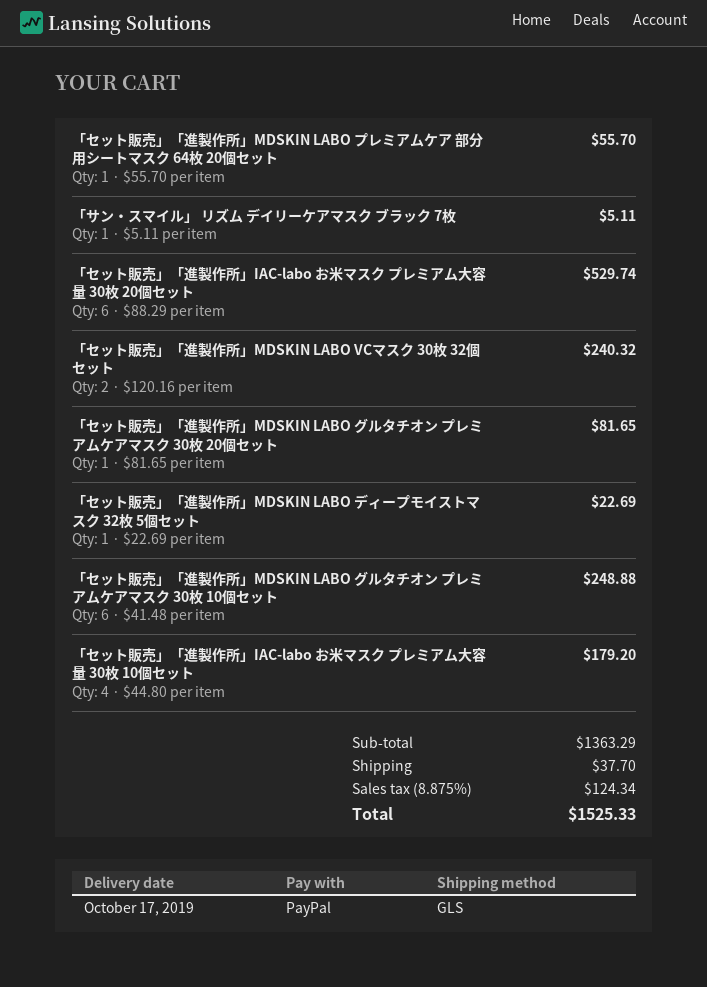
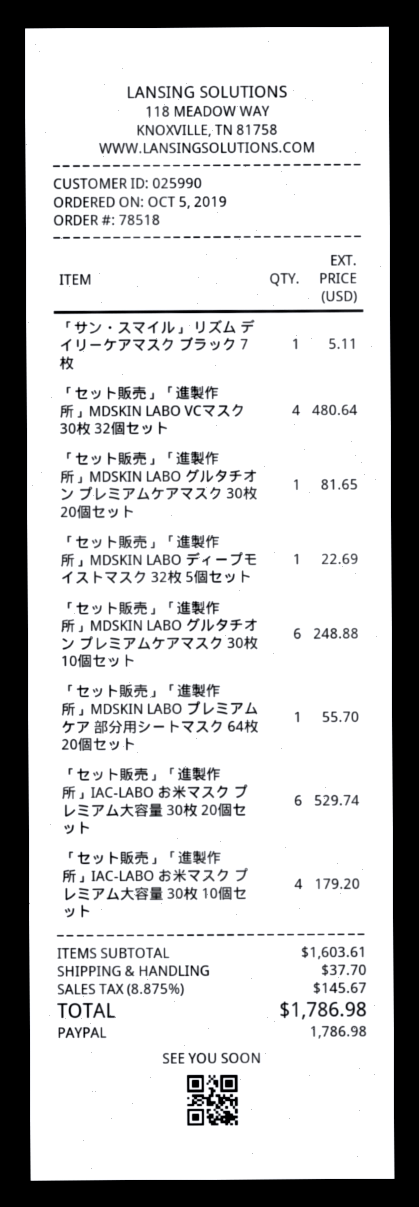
「セット販売」「進製作所」MDSKIN LABO VCマスク 30枚 32個セット: 2 for 240.32 -> 4 for 480.64
subtotal: 1363.29 -> 1603.61
tax: 8.875% = 124.34 -> 8.875% = 145.67
total: 1525.33 -> 1786.98

